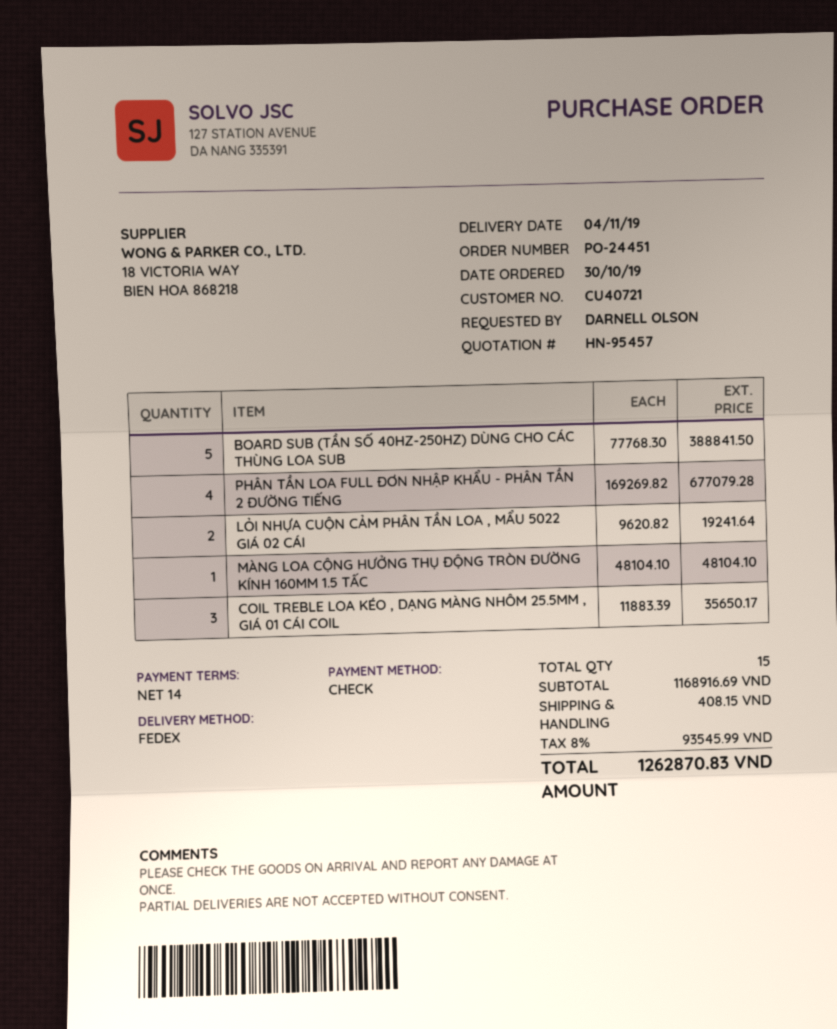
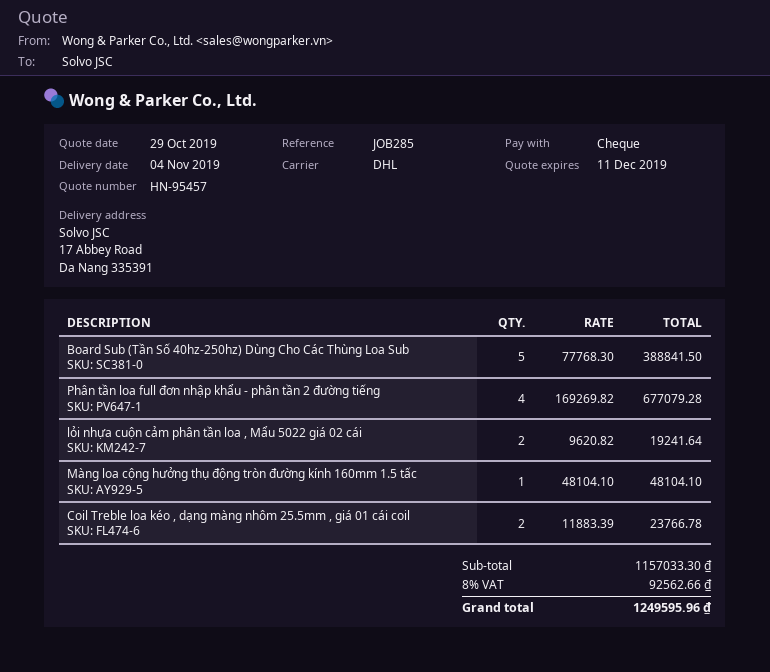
shipping method: FedEx -> DHL
COIL TREBLE LOA KÉO , DẠNG MÀNG NHÔM 25.5MM , GIÁ 01 CÁI COIL: 3 x 11883.39 = 35650.17 -> 2 x 11883.39 = 23766.78
subtotal: 1168916.69 -> 1157033.30
shipping: 408.15 -> none
tax: 8% = 93545.99 -> 8% = 92562.66
total: 1262870.83 -> 1249595.96

